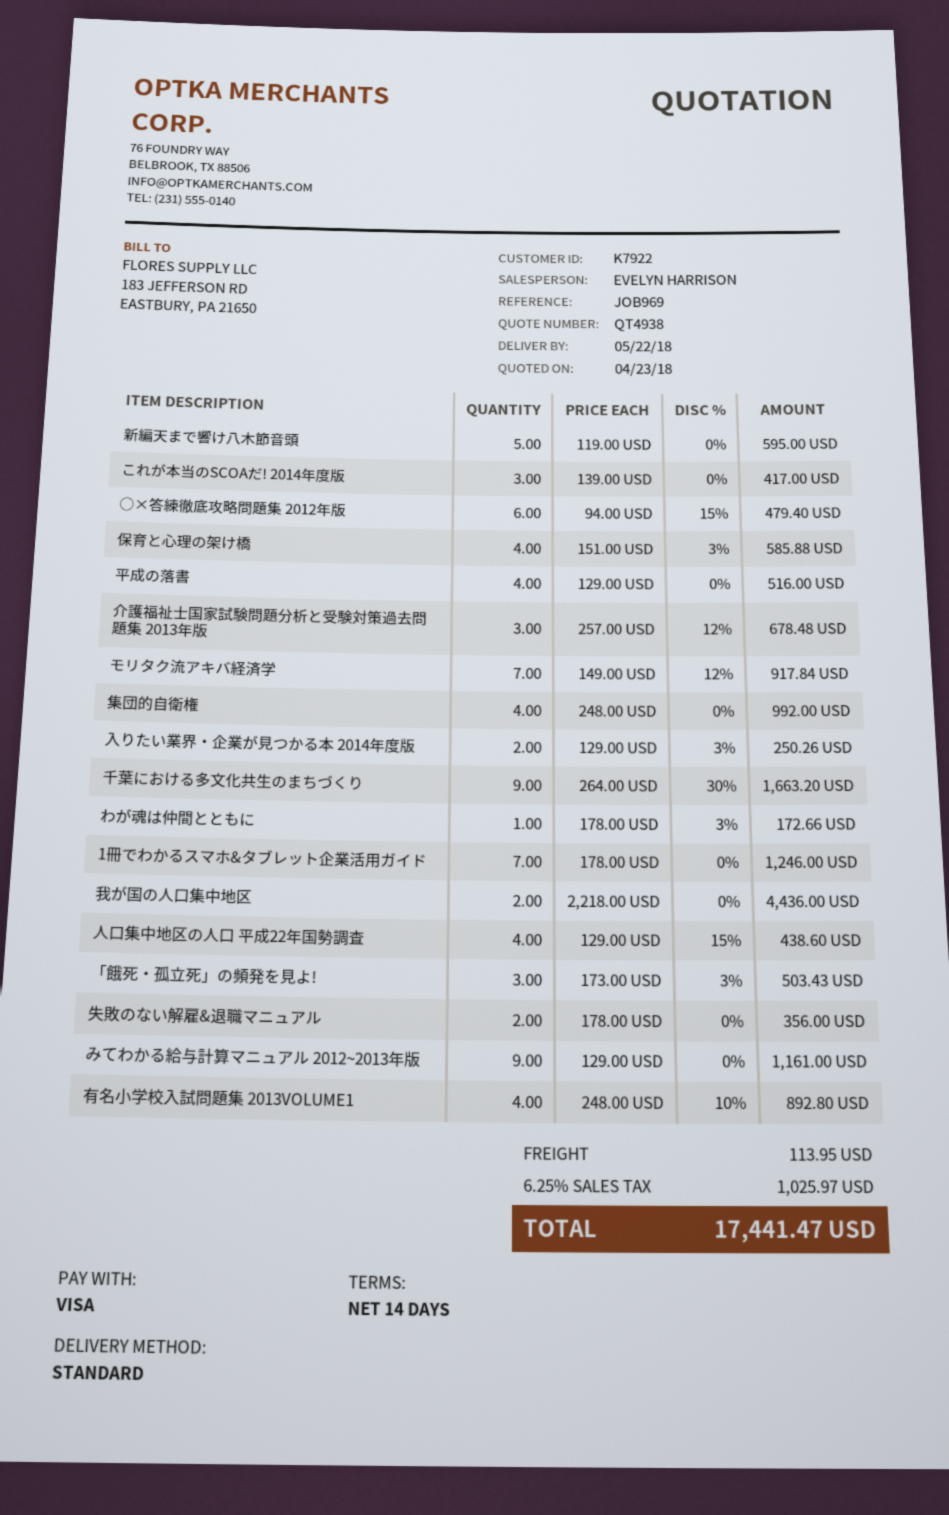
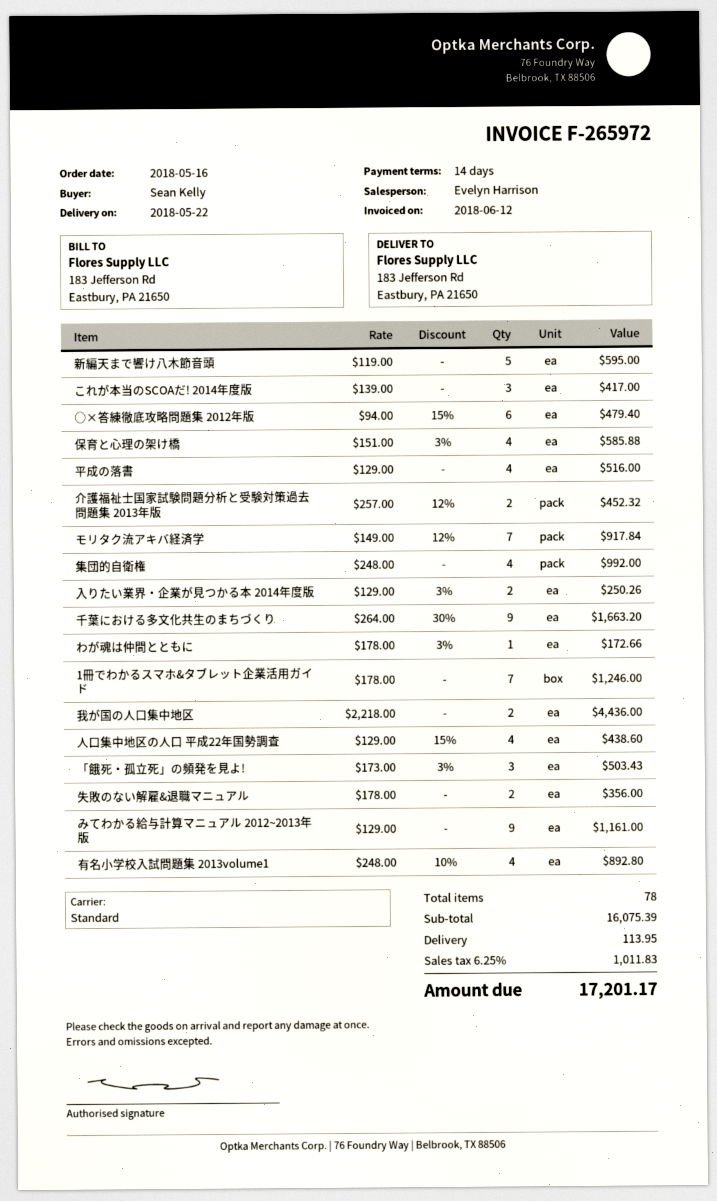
介護福祉士国家試験問題分析と受験対策過去問題集 2013年版: 3 x 257.00 - 12% = 678.48 -> 2 x 257.00 - 12% = 452.32
tax: 6.25% = 1025.97 -> 6.25% = 1011.83
total: 17441.47 -> 17201.17

